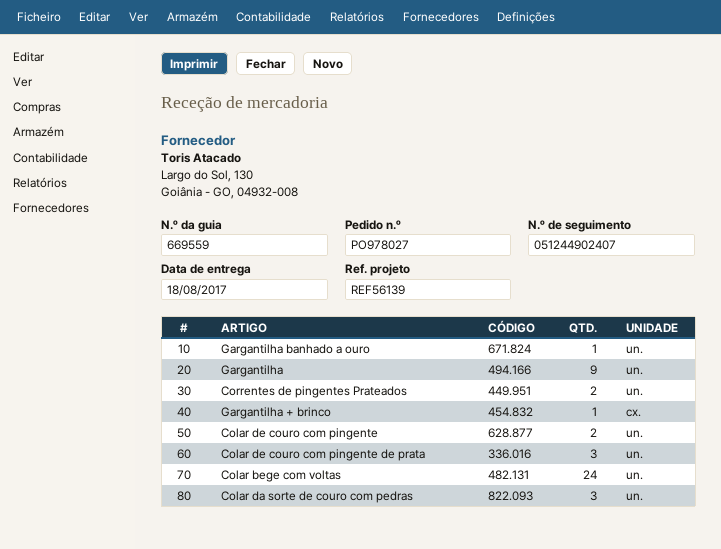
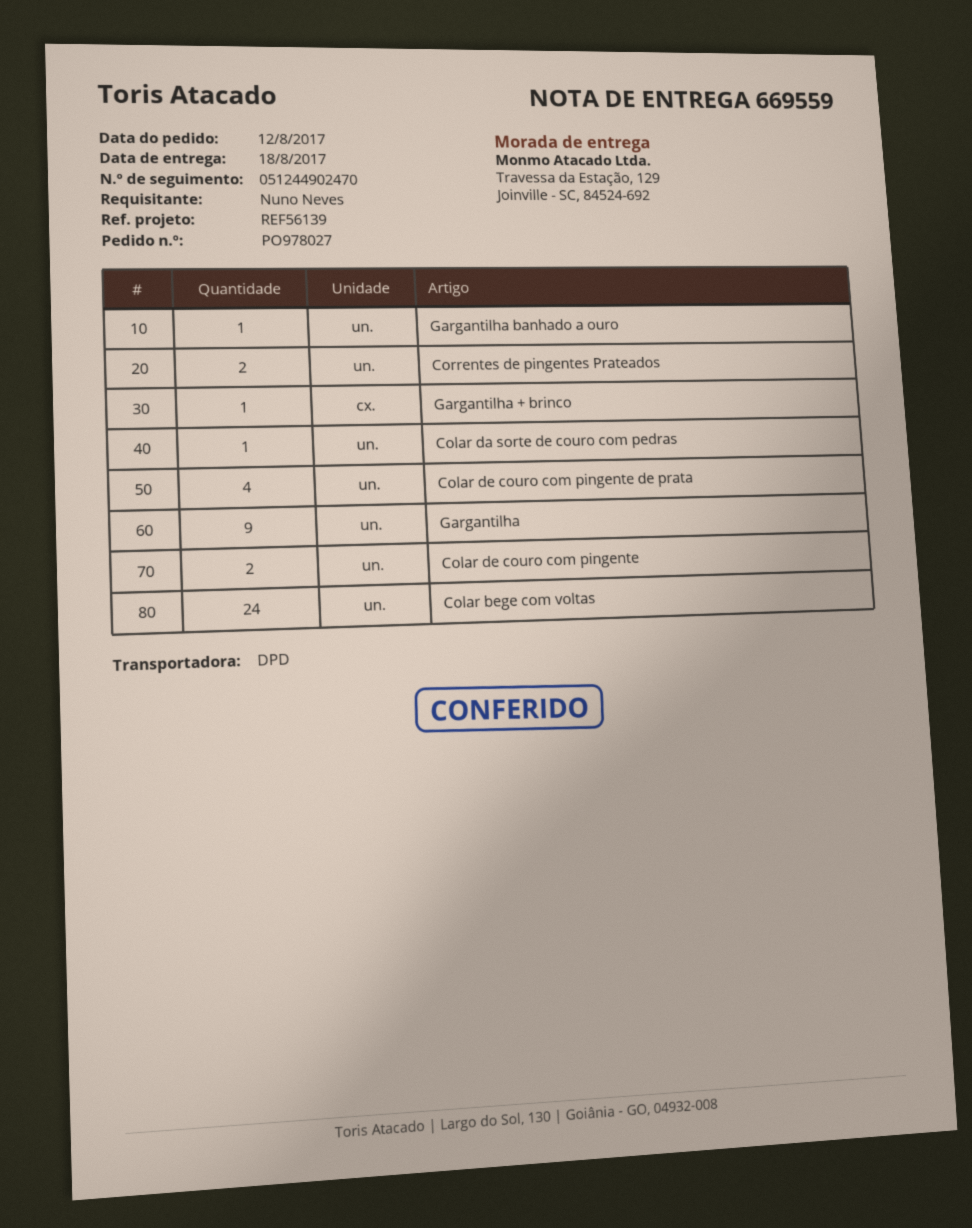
tracking number: 051244902407 -> 051244902470
Colar de couro com pingente de prata: 3 -> 4
Colar da sorte de couro com pedras: 3 -> 1

